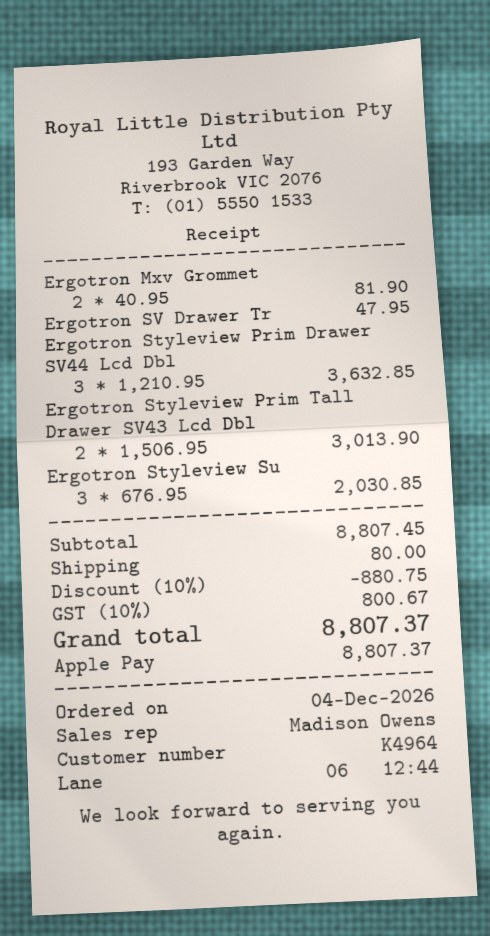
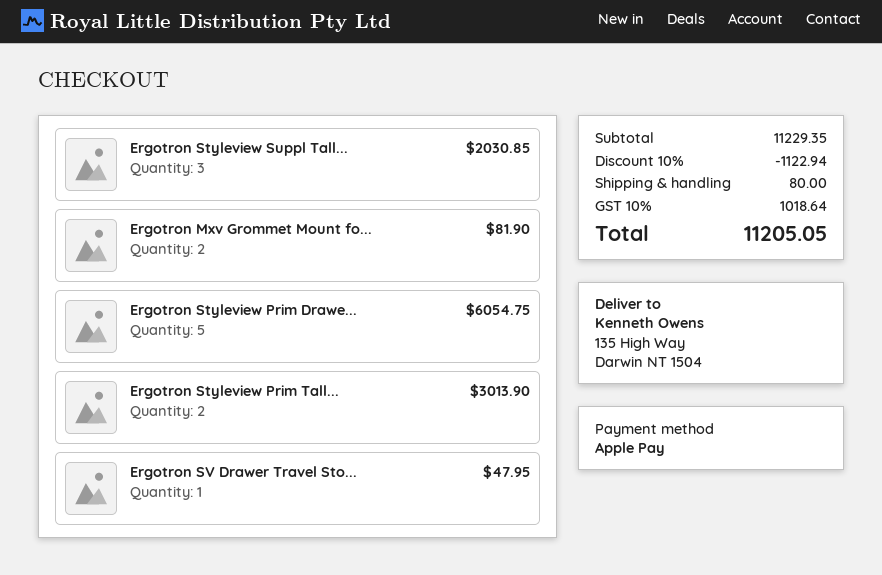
Ergotron Styleview Prim Drawer SV44 Lcd Dbl: 3 for 3632.85 -> 5 for 6054.75
subtotal: 8807.45 -> 11229.35
discount: 10% = 880.75 -> 10% = 1122.94
tax: 10% = 800.67 -> 10% = 1018.64
total: 8807.37 -> 11205.05

